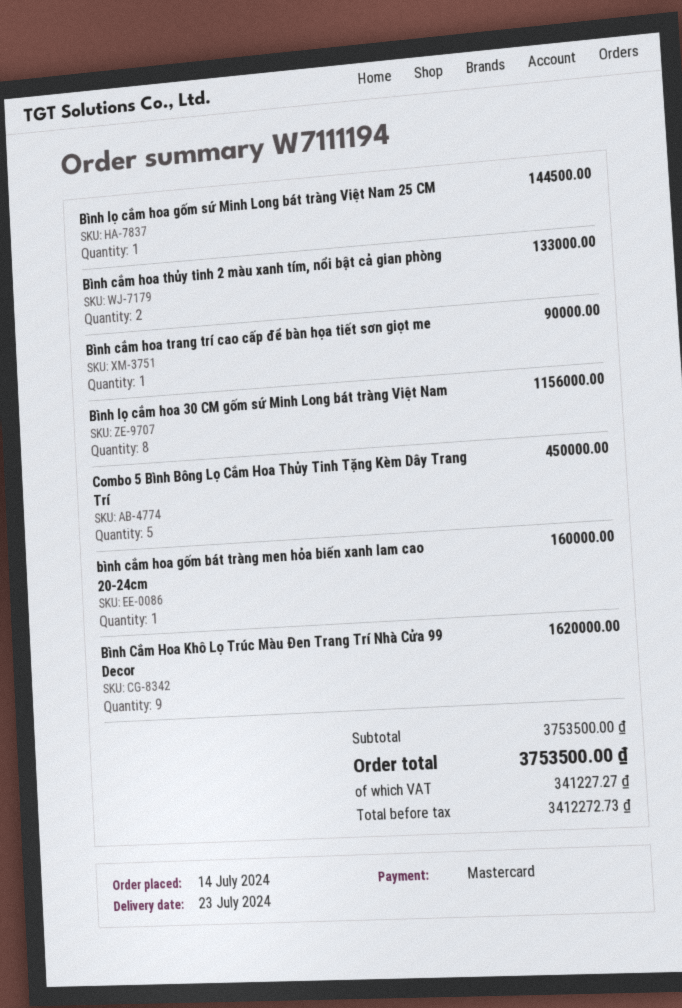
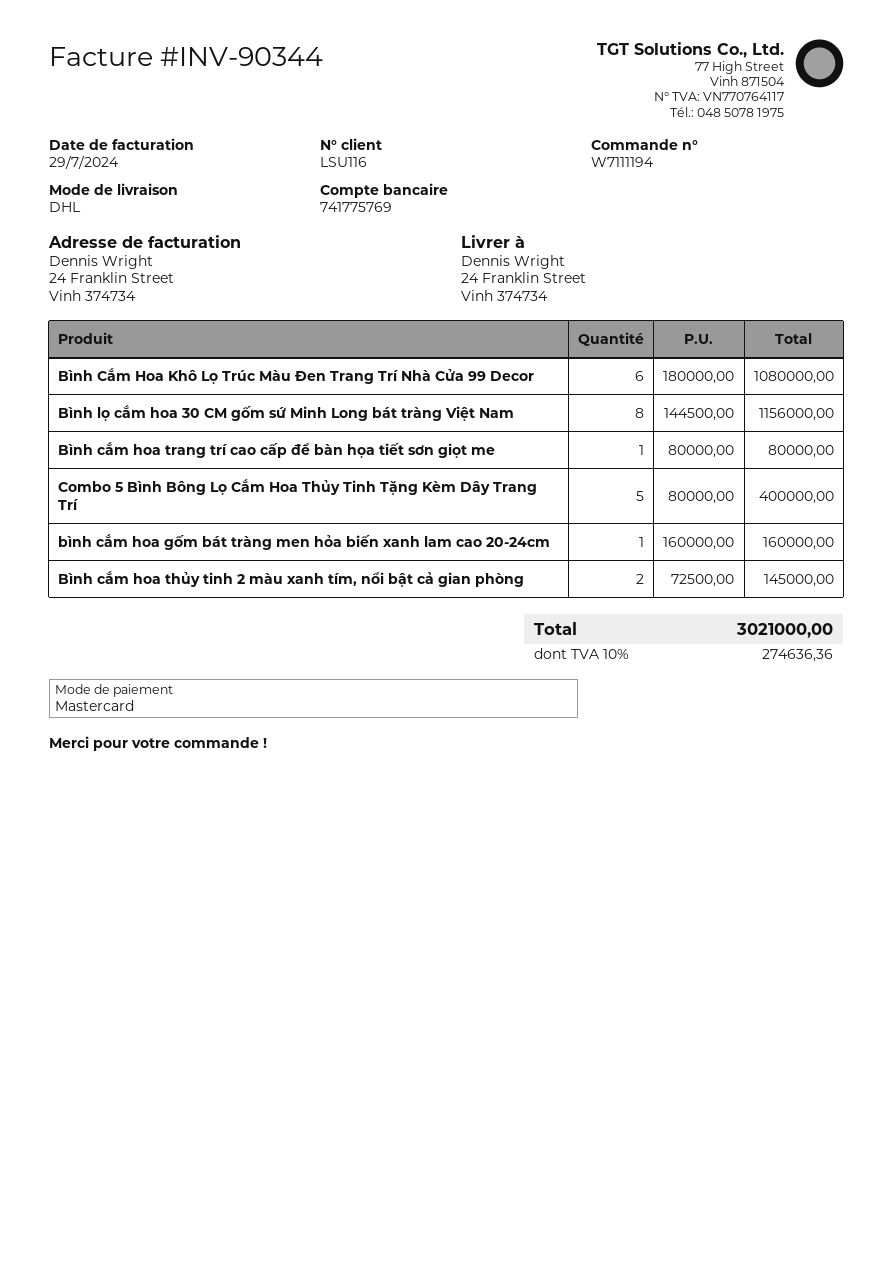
Bình lọ cắm hoa gốm sứ Minh Long bát tràng Việt Nam 25 CM: 1 for 144500.00 -> none
Bình cắm hoa thủy tinh 2 màu xanh tím, nổi bật cả gian phòng: 2 for 133000.00 -> 2 for 145000.00
Bình cắm hoa trang trí cao cấp để bàn họa tiết sơn giọt me: 1 for 90000.00 -> 1 for 80000.00
Combo 5 Bình Bông Lọ Cắm Hoa Thủy Tinh Tặng Kèm Dây Trang Trí: 5 for 450000.00 -> 5 for 400000.00
Bình Cắm Hoa Khô Lọ Trúc Màu Đen Trang Trí Nhà Cửa 99 Decor: 9 for 1620000.00 -> 6 for 1080000.00
tax: 341227.27 -> 274636.36
total: 3753500.00 -> 3021000.00

